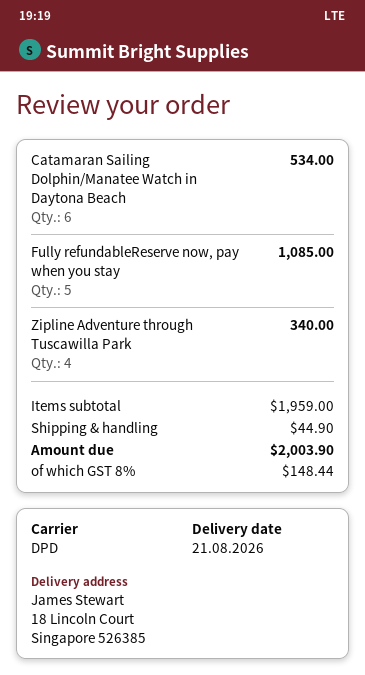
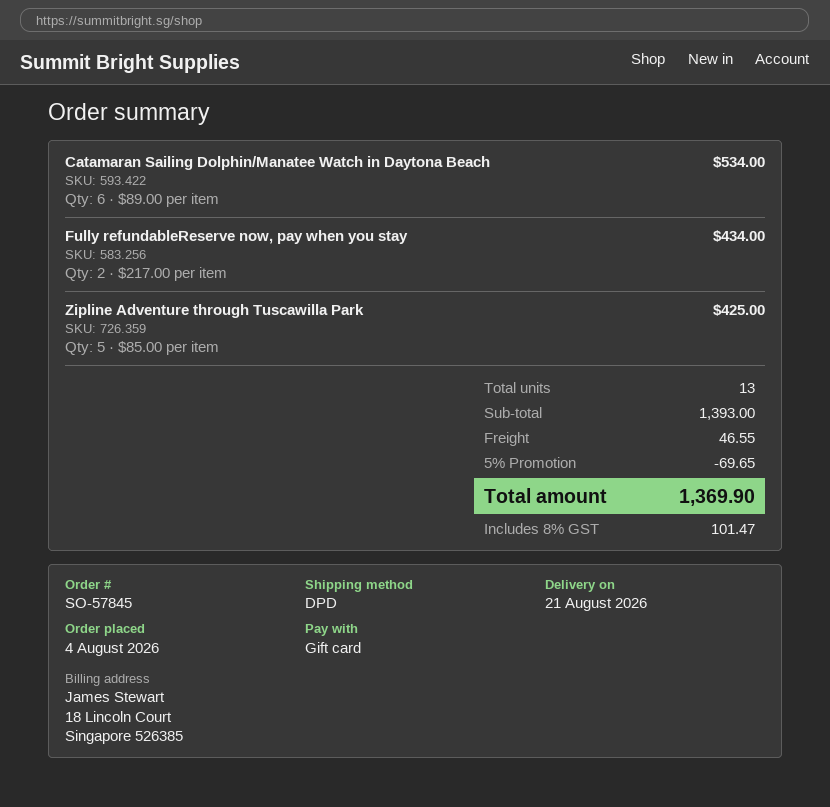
Fully refundableReserve now, pay when you stay: 5 for 1085.00 -> 2 for 434.00
Zipline Adventure through Tuscawilla Park: 4 for 340.00 -> 5 for 425.00
subtotal: 1959.00 -> 1393.00
discount: none -> 5% = 69.65
shipping: 44.90 -> 46.55
tax: 8% = 148.44 -> 8% = 101.47
total: 2003.90 -> 1369.90

